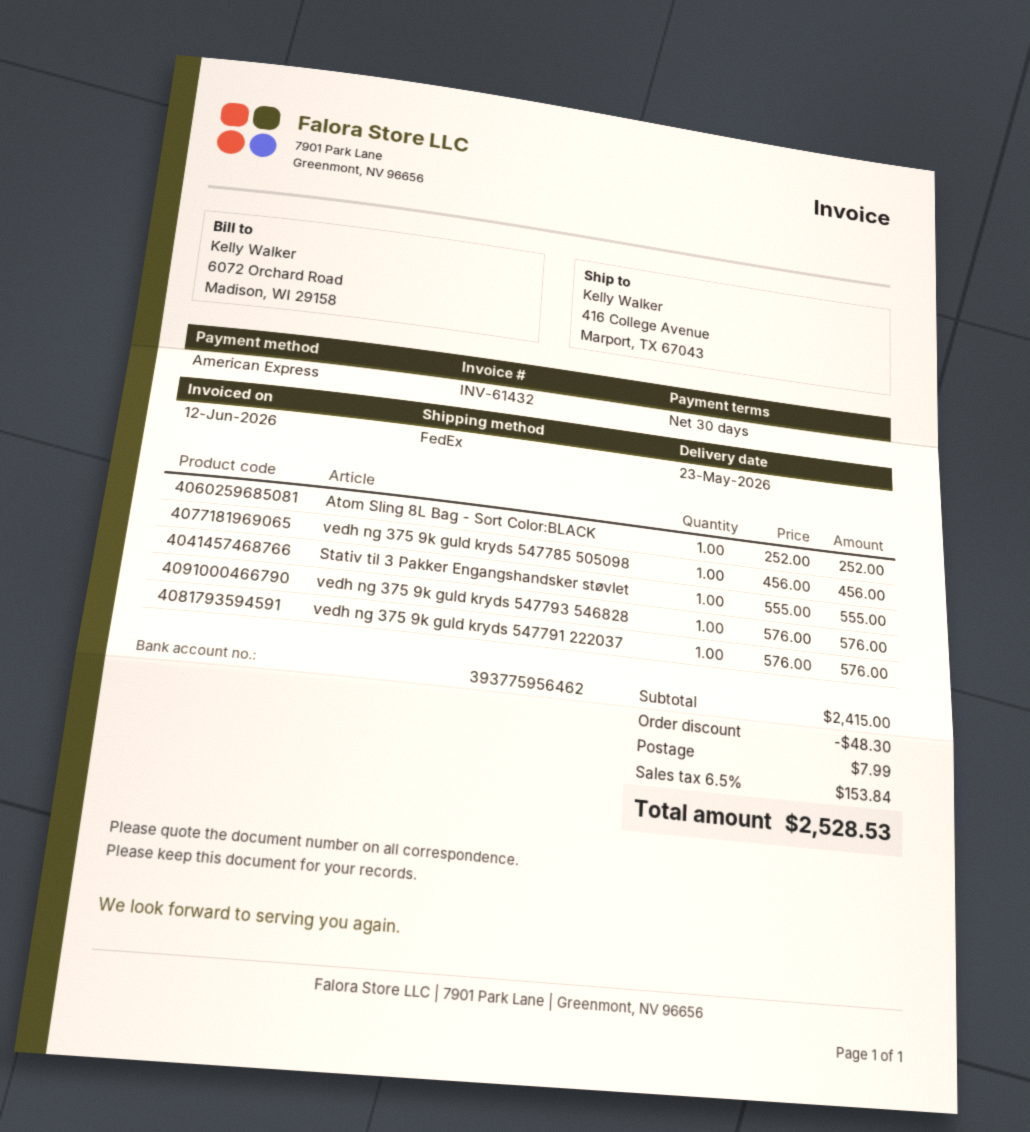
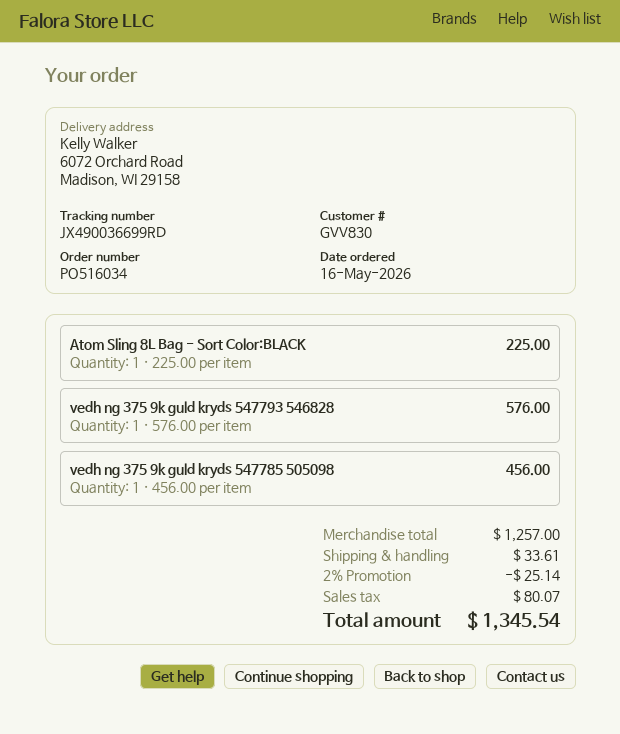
ship to: 416 College Avenue, Marport, TX 67043 -> 6072 Orchard Road, Madison, WI 29158
Atom Sling 8L Bag - Sort Color:BLACK: 1 x 252.00 = 252.00 -> 1 x 225.00 = 225.00
Stativ til 3 Pakker Engangshandsker støvlet: 1 x 555.00 = 555.00 -> none
vedh ng 375 9k guld kryds 547791 222037: 1 x 576.00 = 576.00 -> none
subtotal: 2415.00 -> 1257.00
discount: 48.30 -> 25.14
shipping: 7.99 -> 33.61
tax: 153.84 -> 80.07
total: 2528.53 -> 1345.54

